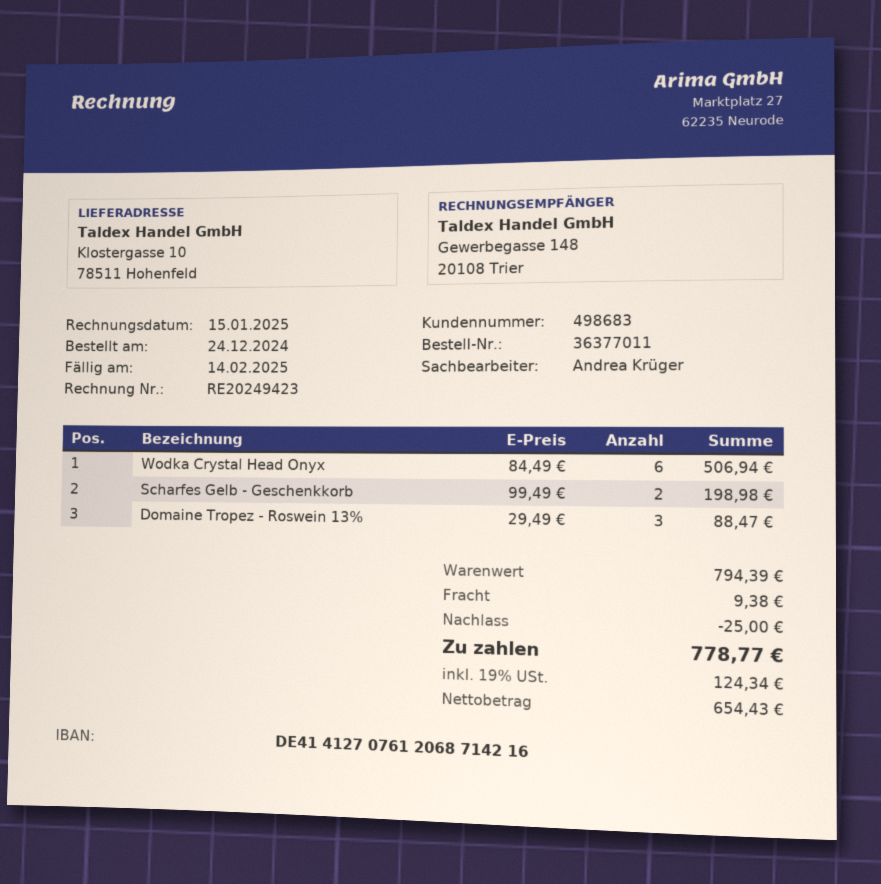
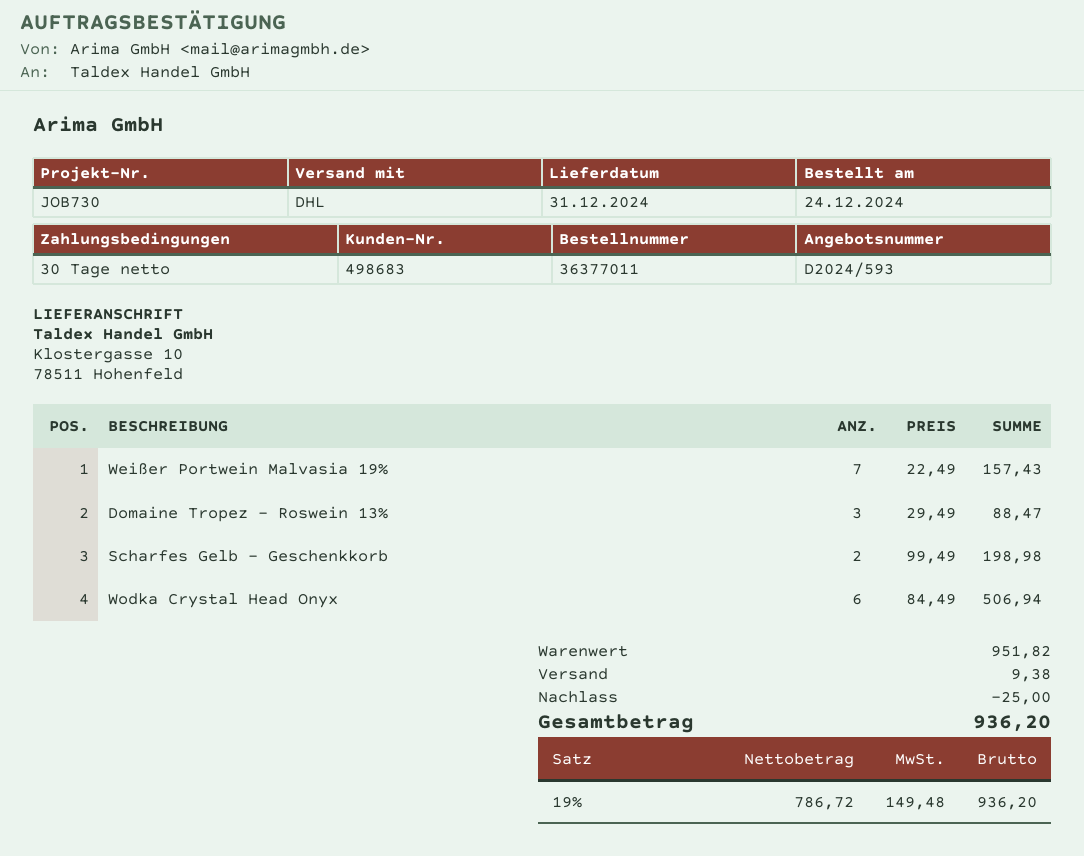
Weißer Portwein Malvasia 19%: none -> 7 x 22.49 = 157.43
subtotal: 794.39 -> 951.82
net: 654.43 -> 786.72
tax: 19% = 124.34 -> 19% = 149.48
total: 778.77 -> 936.20

